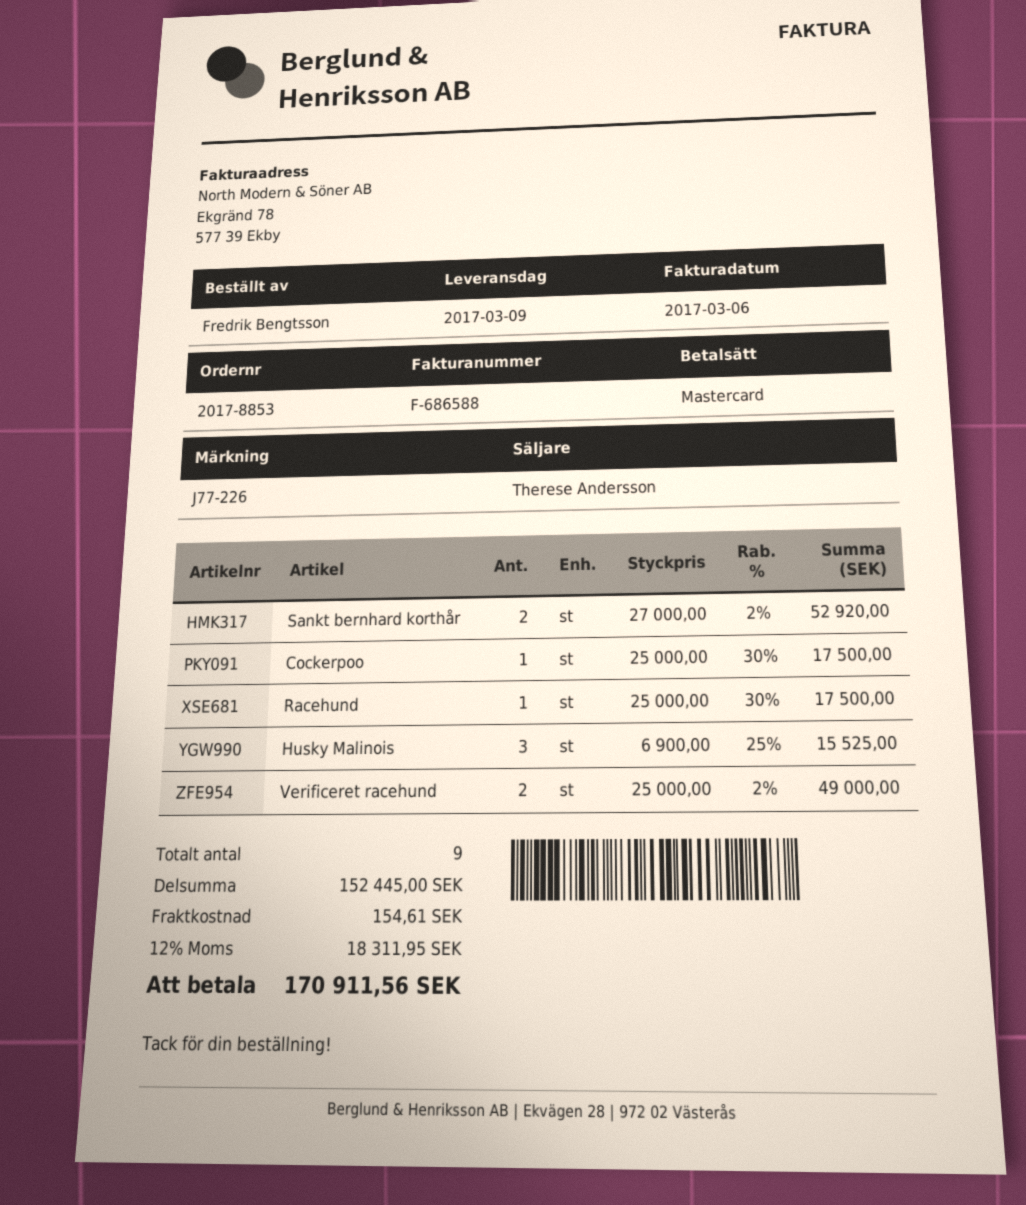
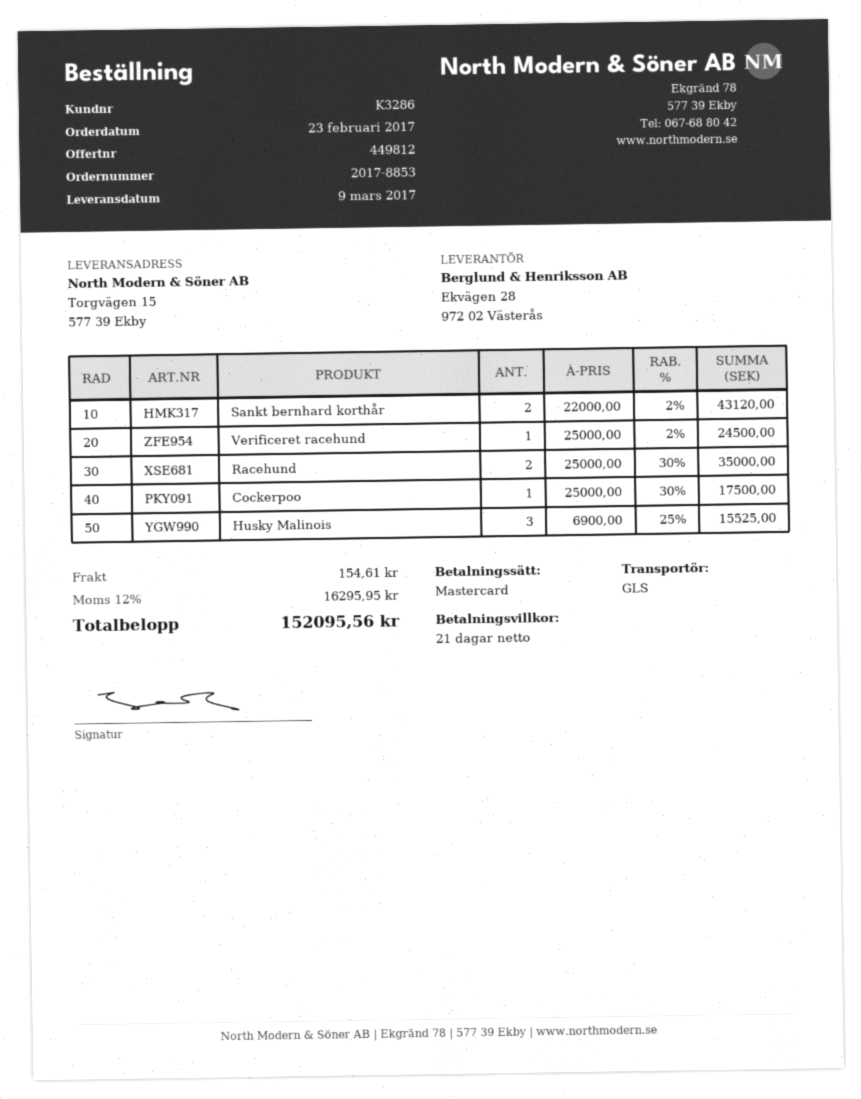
Sankt bernhard korthår: 2 x 27000.00 - 2% = 52920.00 -> 2 x 22000.00 - 2% = 43120.00
Racehund: 1 x 25000.00 - 30% = 17500.00 -> 2 x 25000.00 - 30% = 35000.00
Verificeret racehund: 2 x 25000.00 - 2% = 49000.00 -> 1 x 25000.00 - 2% = 24500.00
tax: 12% = 18311.95 -> 12% = 16295.95
total: 170911.56 -> 152095.56

